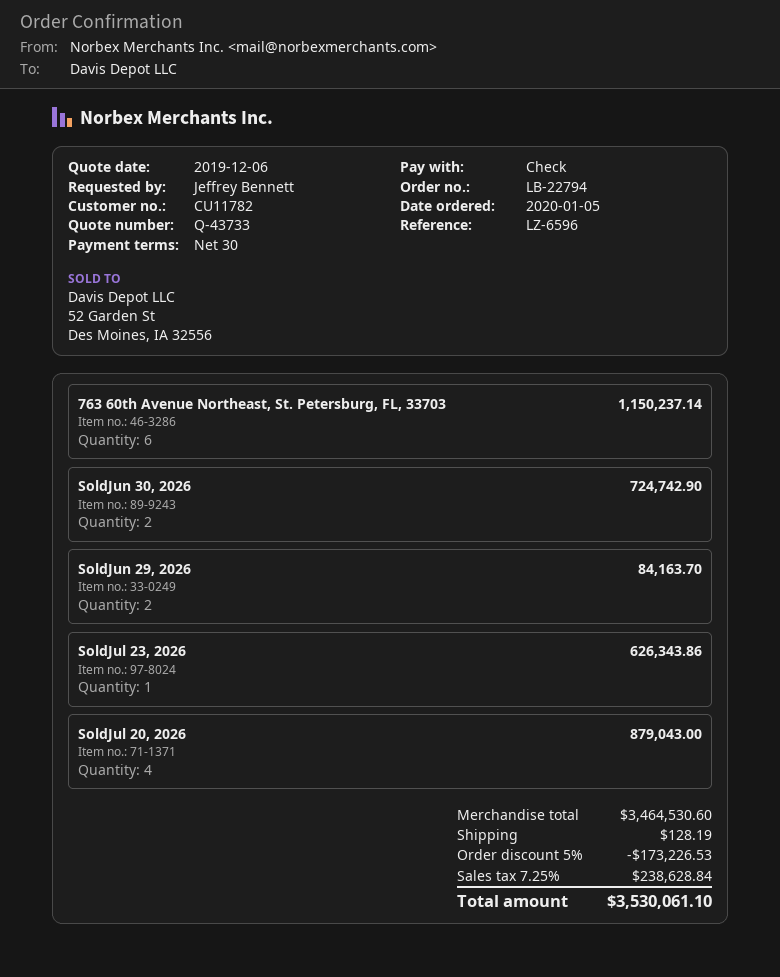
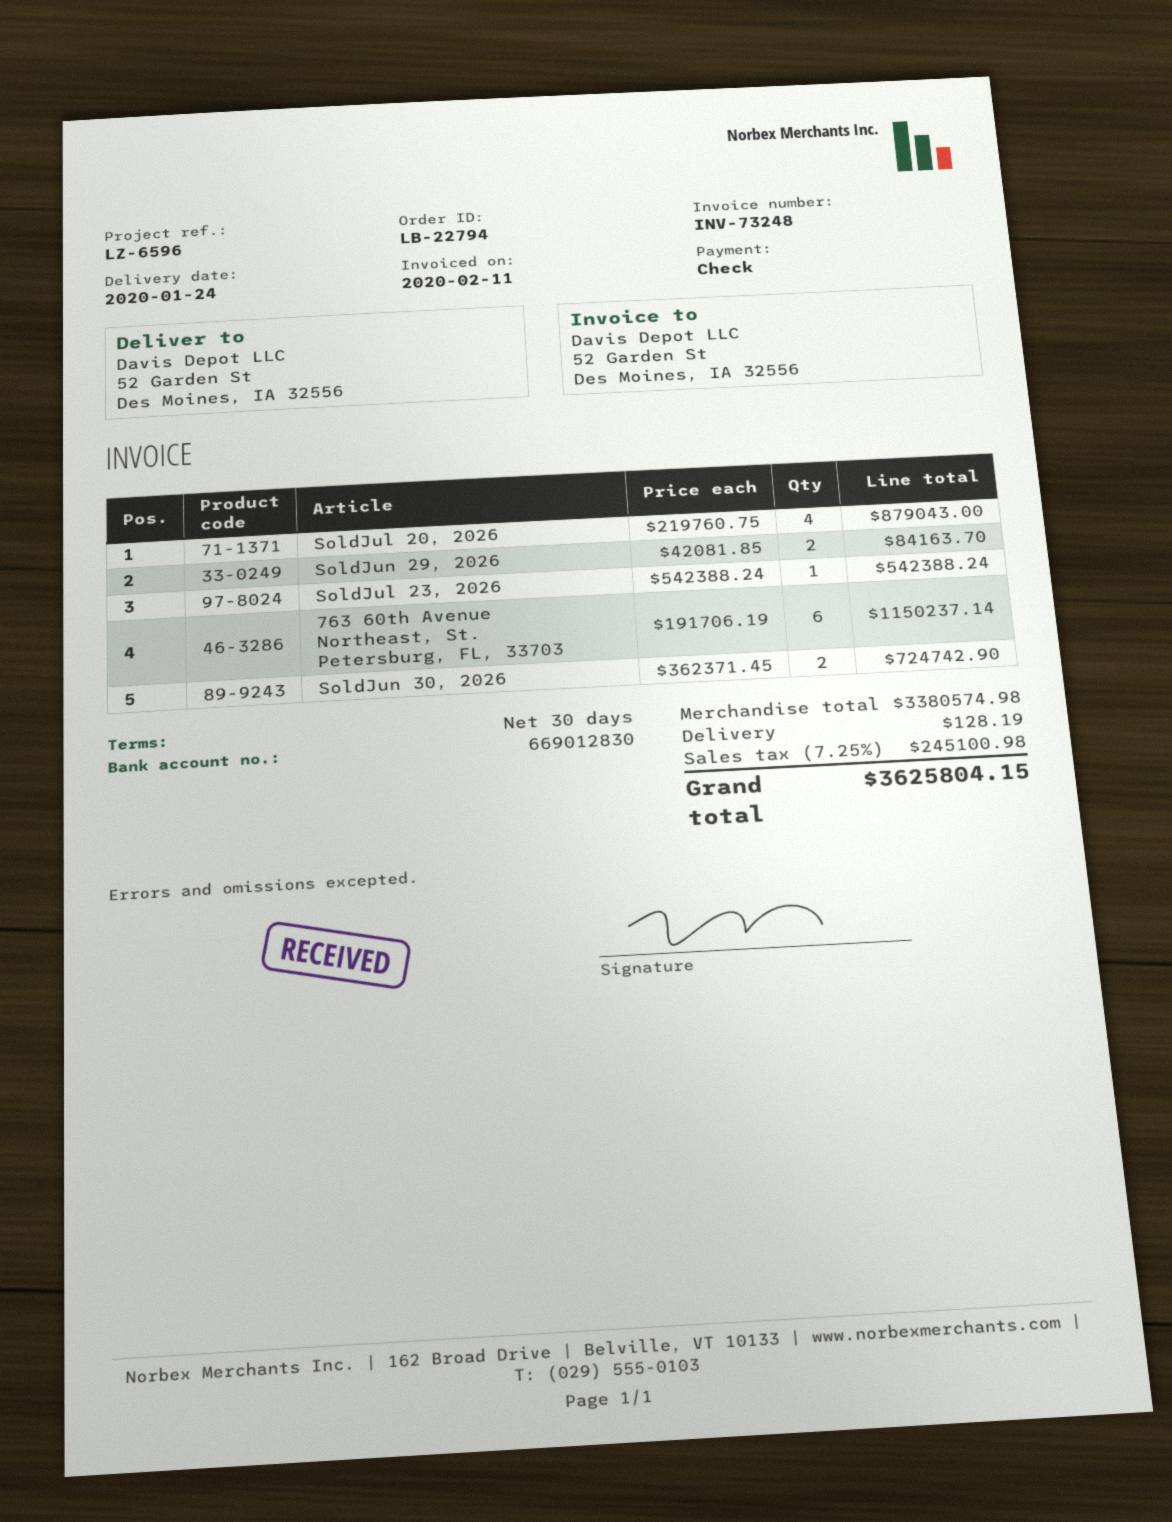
SoldJul 23, 2026: 1 for 626343.86 -> 1 for 542388.24
subtotal: 3464530.60 -> 3380574.98
discount: 5% = 173226.53 -> none
tax: 7.25% = 238628.84 -> 7.25% = 245100.98
total: 3530061.10 -> 3625804.15

